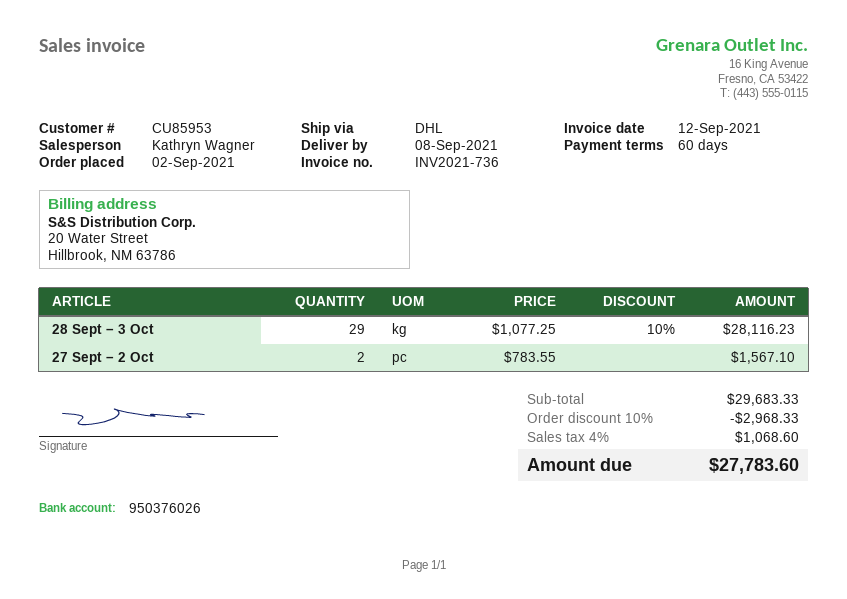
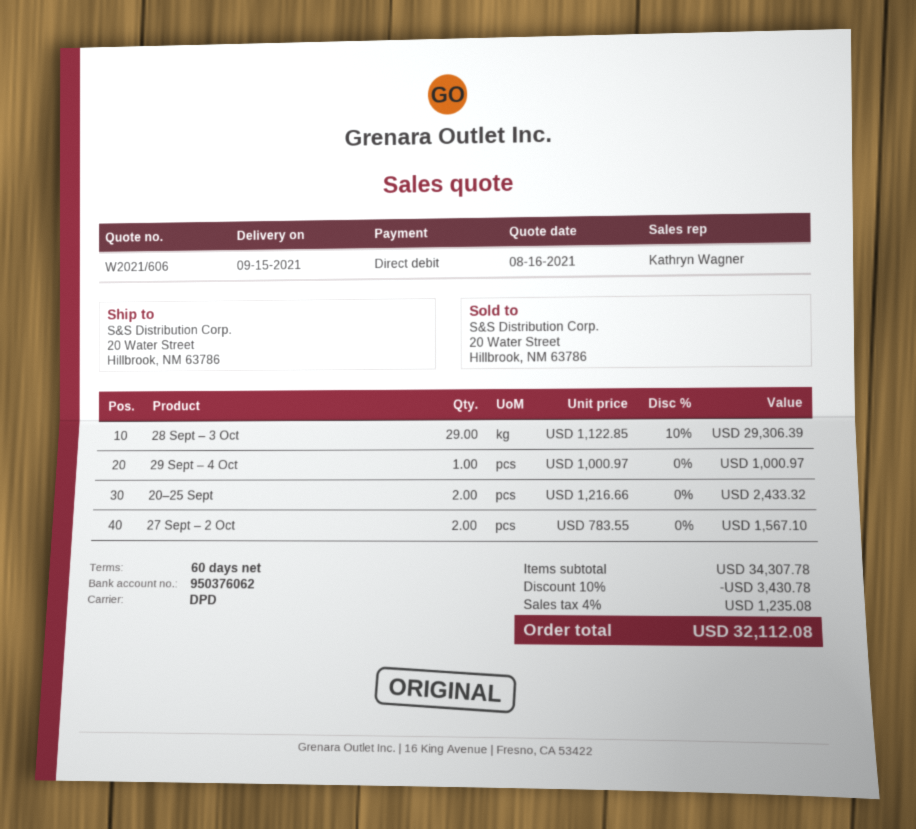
delivery date: 2021-09-08 -> 2021-09-15
bank account: 950376026 -> 950376062
shipping method: DHL -> DPD
28 Sept – 3 Oct: 29 x 1077.25 - 10% = 28116.23 -> 29 x 1122.85 - 10% = 29306.39
29 Sept – 4 Oct: none -> 1 x 1000.97 = 1000.97
20–25 Sept: none -> 2 x 1216.66 = 2433.32
subtotal: 29683.33 -> 34307.78
discount: 10% = 2968.33 -> 10% = 3430.78
tax: 4% = 1068.60 -> 4% = 1235.08
total: 27783.60 -> 32112.08

